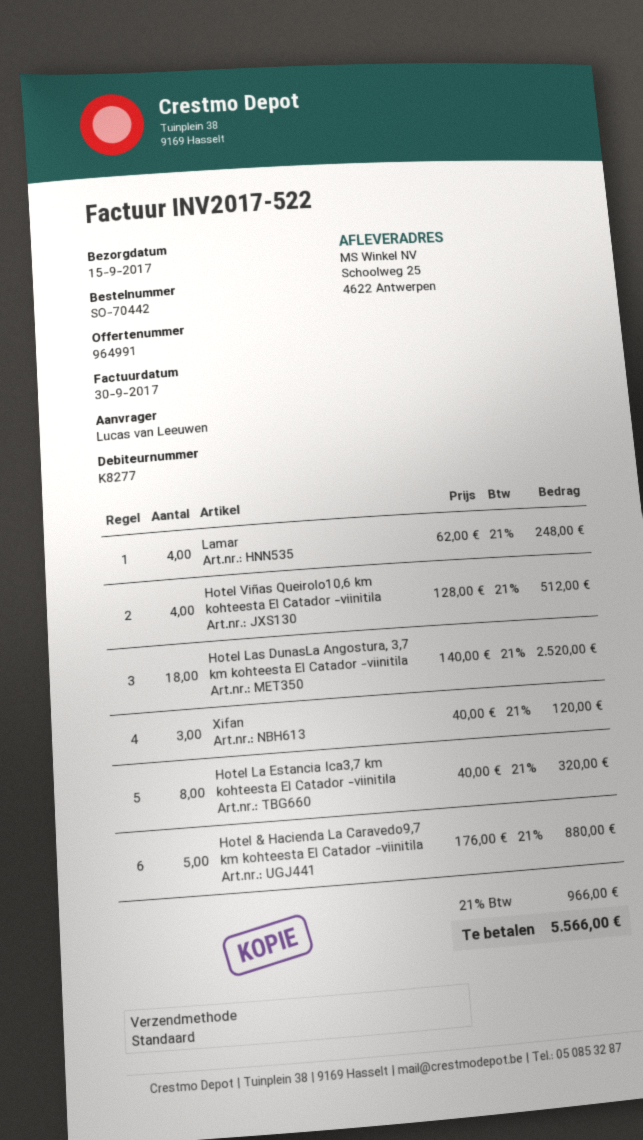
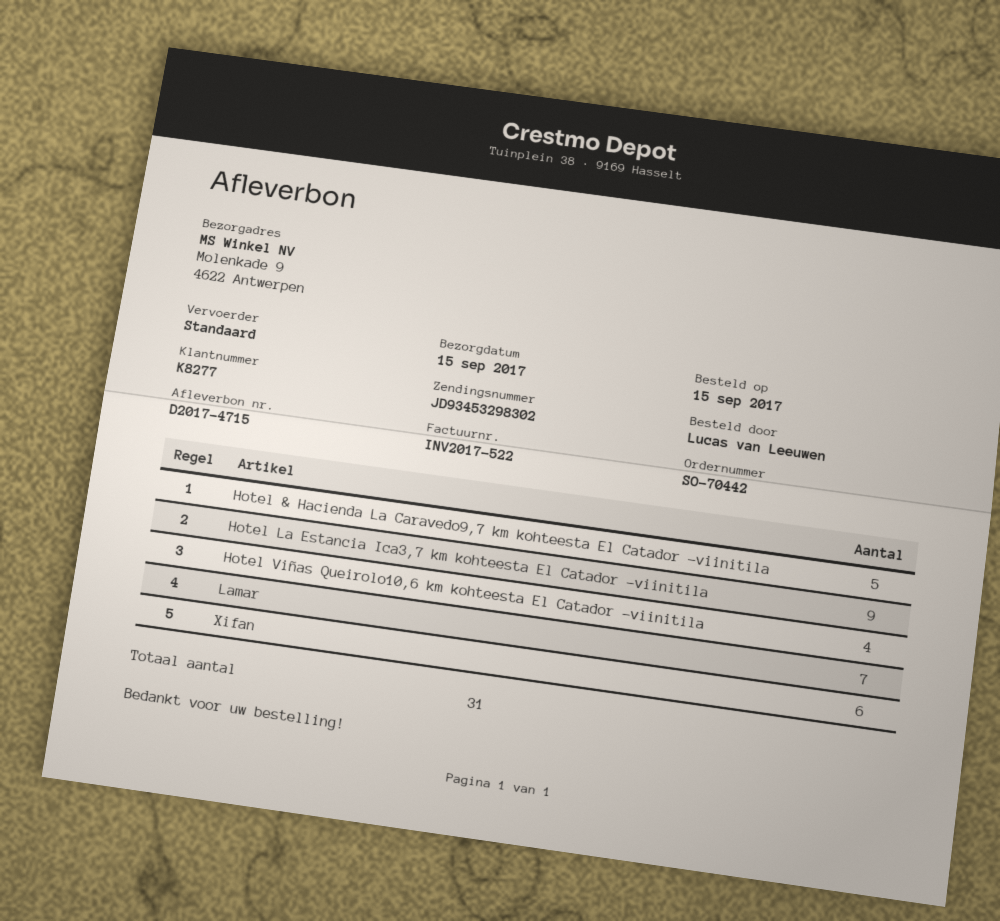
ship to: Schoolweg 25, 4622 Antwerpen -> Molenkade 9, 4622 Antwerpen
Lamar: 4 -> 7
Hotel Las DunasLa Angostura, 3,7 km kohteesta El Catador -viinitila: 18 -> none
Xifan: 3 -> 6
Hotel La Estancia Ica3,7 km kohteesta El Catador -viinitila: 8 -> 9

